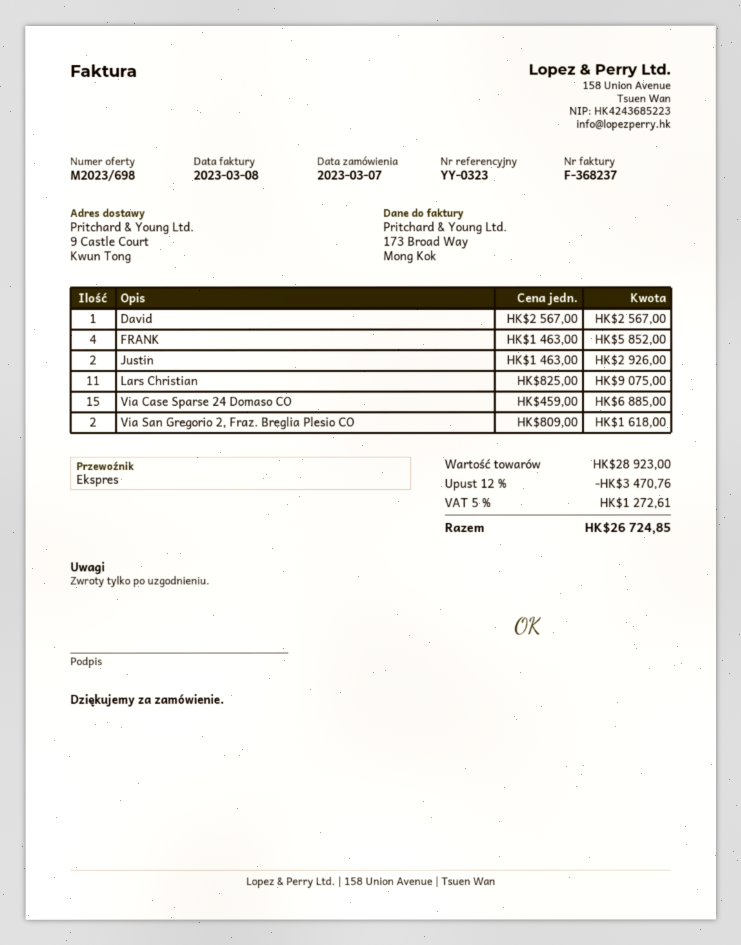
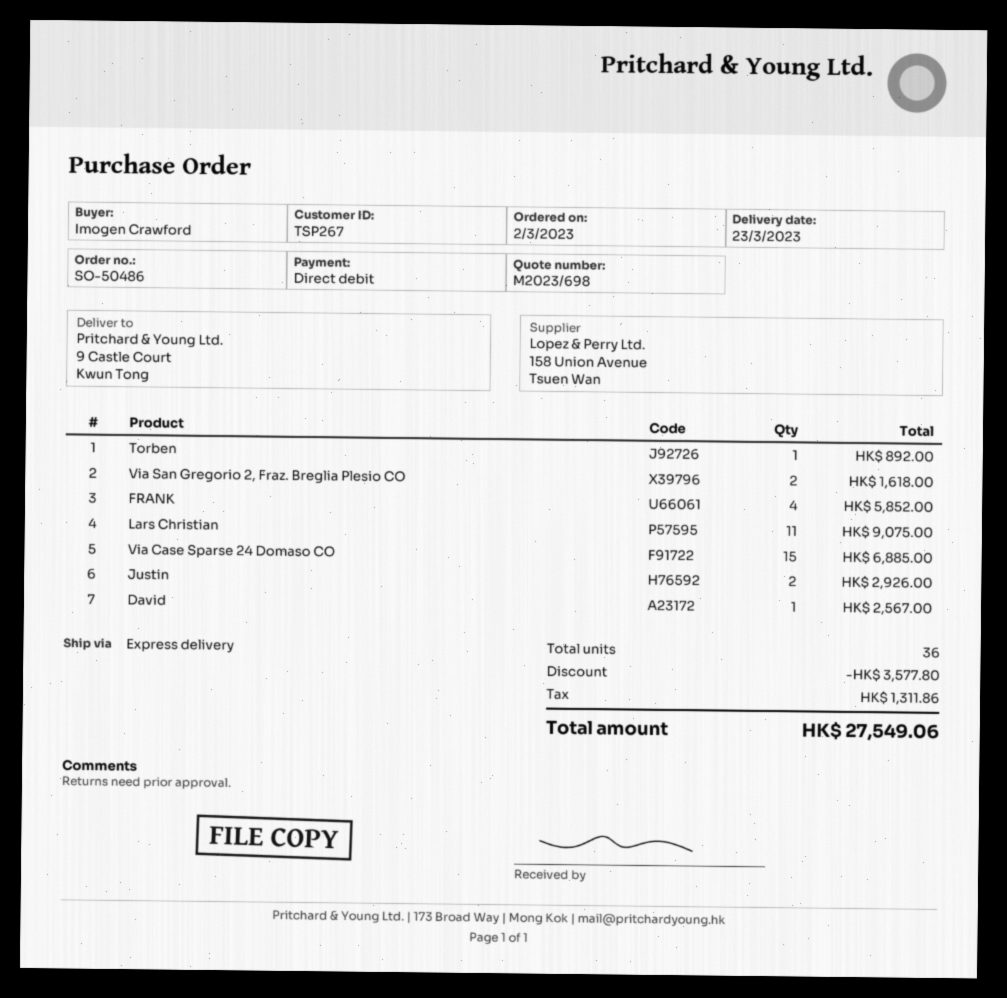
order date: 2023-03-07 -> 2023-03-02
Torben: none -> 1 for 892.00
discount: 3470.76 -> 3577.80
tax: 1272.61 -> 1311.86
total: 26724.85 -> 27549.06

